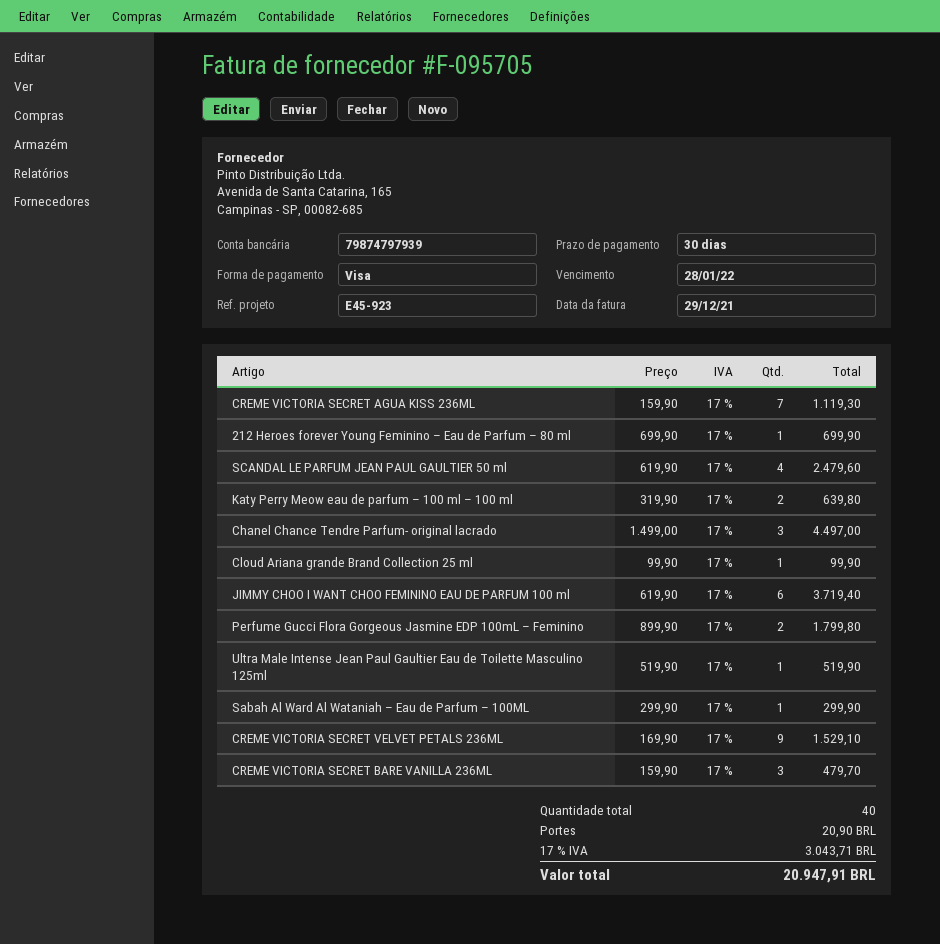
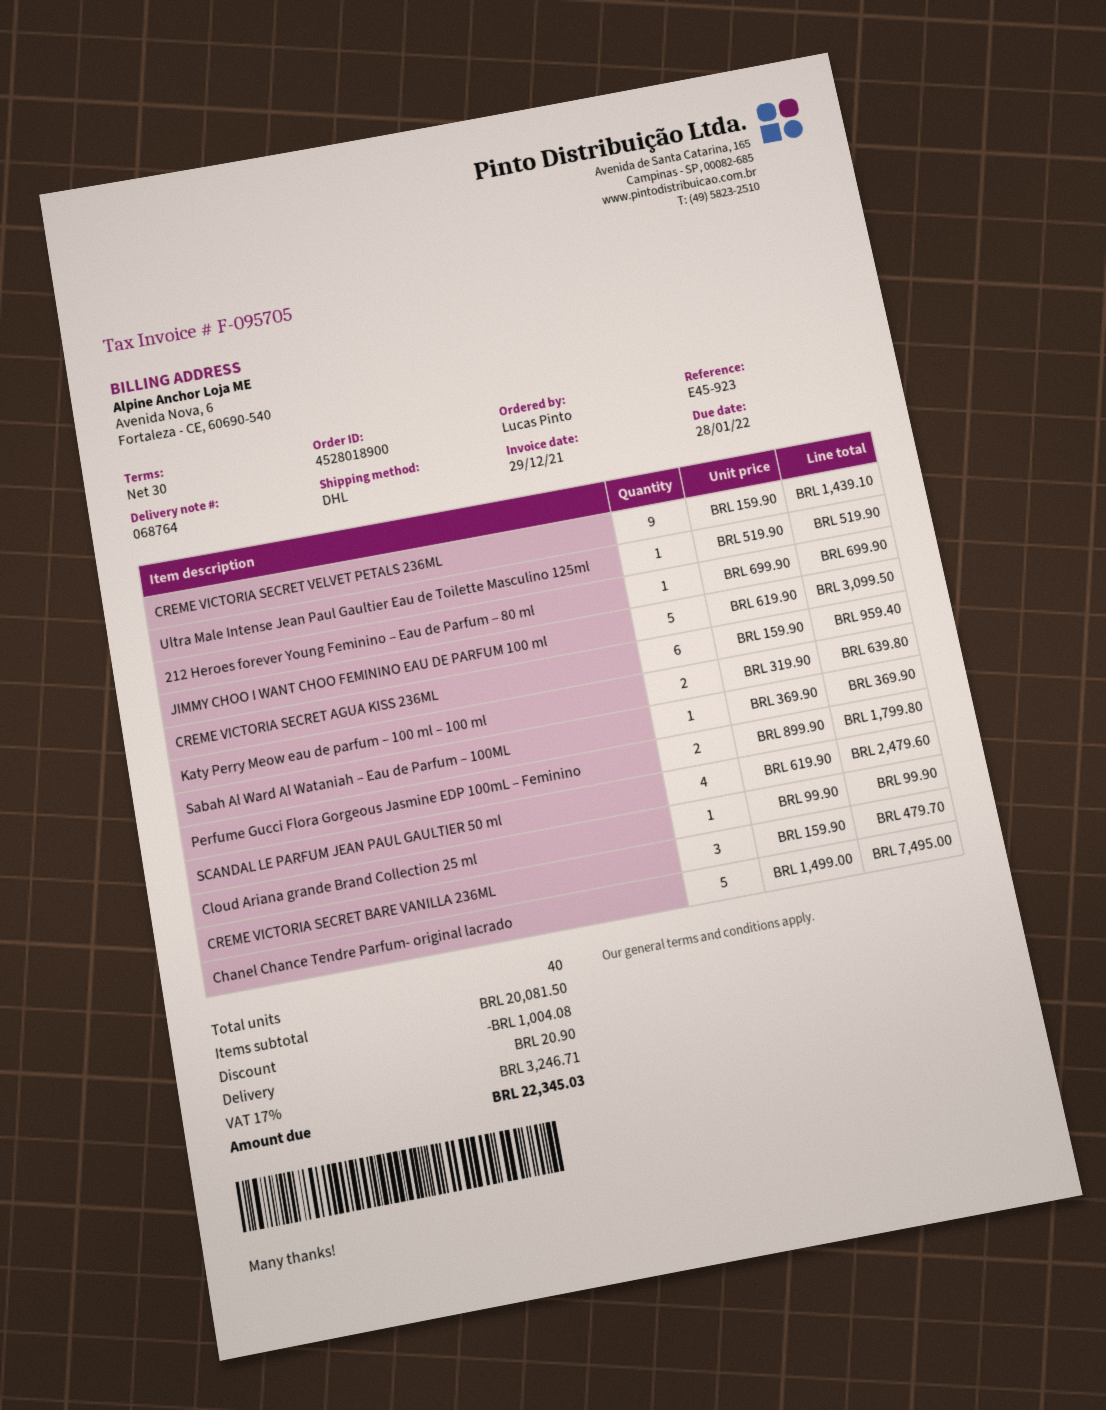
CREME VICTORIA SECRET AGUA KISS 236ML: 7 x 159.90 = 1119.30 -> 6 x 159.90 = 959.40
Chanel Chance Tendre Parfum- original lacrado: 3 x 1499.00 = 4497.00 -> 5 x 1499.00 = 7495.00
JIMMY CHOO I WANT CHOO FEMININO EAU DE PARFUM 100 ml: 6 x 619.90 = 3719.40 -> 5 x 619.90 = 3099.50
Sabah Al Ward Al Wataniah – Eau de Parfum – 100ML: 1 x 299.90 = 299.90 -> 1 x 369.90 = 369.90
CREME VICTORIA SECRET VELVET PETALS 236ML: 9 x 169.90 = 1529.10 -> 9 x 159.90 = 1439.10
discount: none -> 1004.08
tax: 17% = 3043.71 -> 17% = 3246.71
total: 20947.91 -> 22345.03

